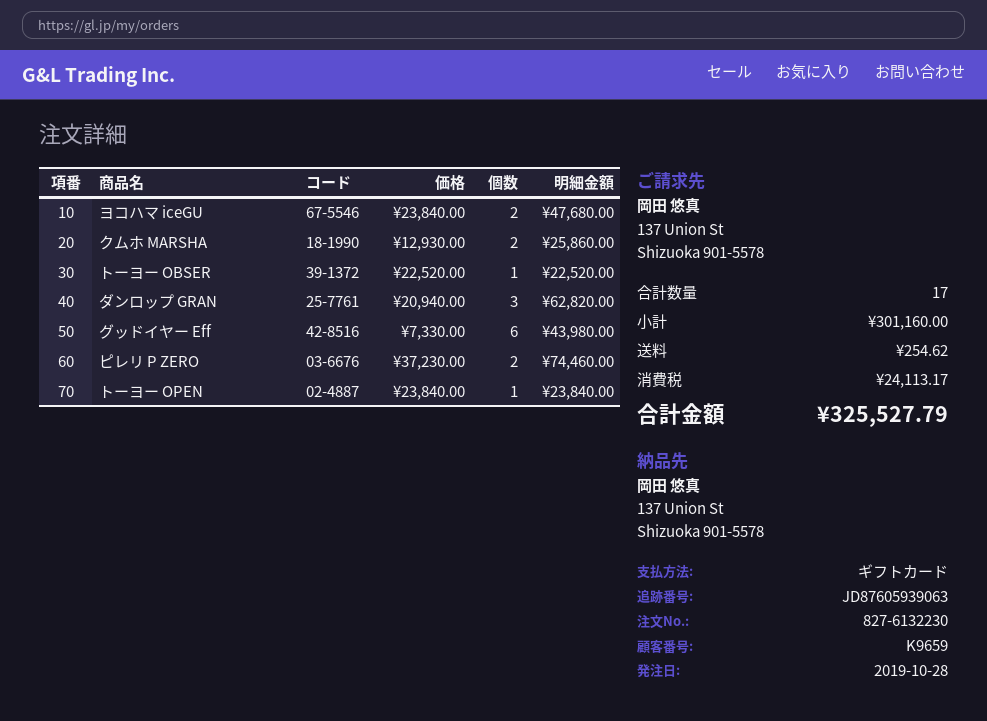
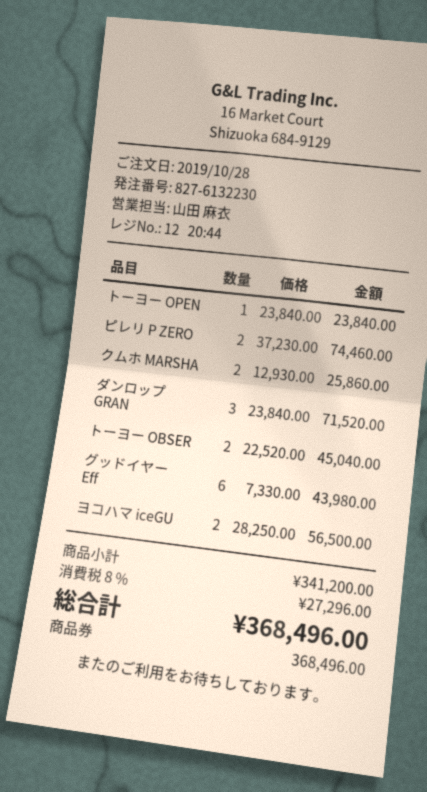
ヨコハマ iceGU: 2 x 23840.00 = 47680.00 -> 2 x 28250.00 = 56500.00
トーヨー OBSER: 1 x 22520.00 = 22520.00 -> 2 x 22520.00 = 45040.00
ダンロップ GRAN: 3 x 20940.00 = 62820.00 -> 3 x 23840.00 = 71520.00
subtotal: 301160.00 -> 341200.00
shipping: 254.62 -> none
tax: 24113.17 -> 27296.00
total: 325527.79 -> 368496.00

